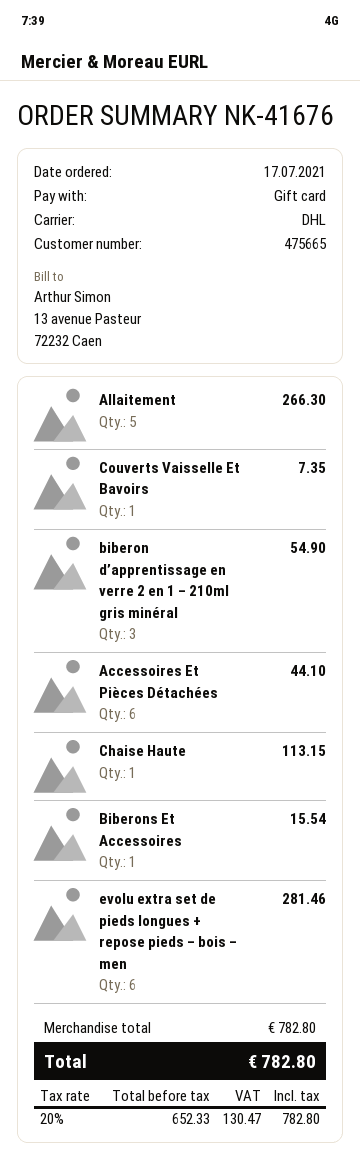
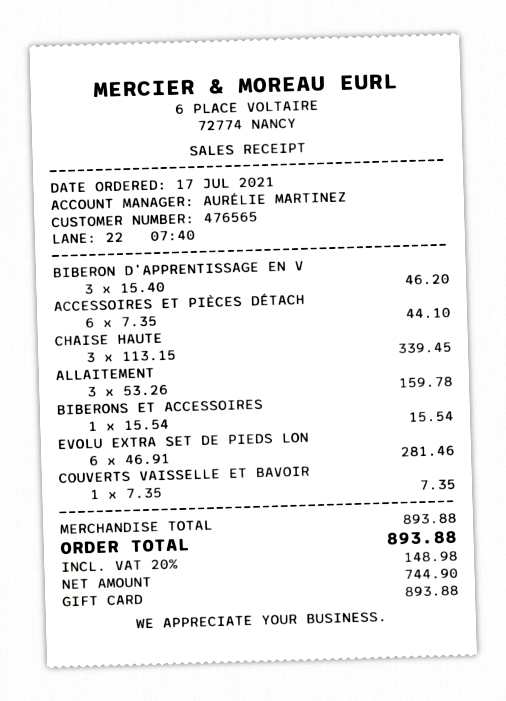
customer number: 475665 -> 476565
Allaitement: 5 for 266.30 -> 3 for 159.78
biberon d’apprentissage en verre 2 en 1 – 210ml gris minéral: 3 for 54.90 -> 3 for 46.20
Chaise Haute: 1 for 113.15 -> 3 for 339.45
subtotal: 782.80 -> 893.88
net: 652.33 -> 744.90
tax: 20% = 130.47 -> 20% = 148.98
total: 782.80 -> 893.88

